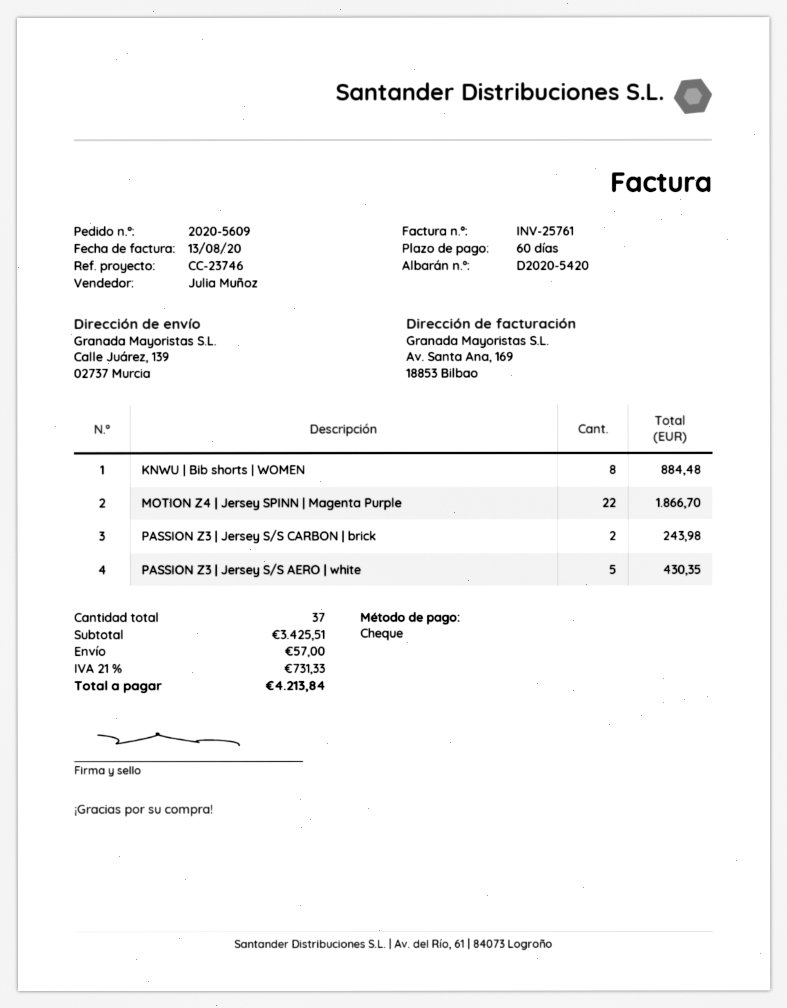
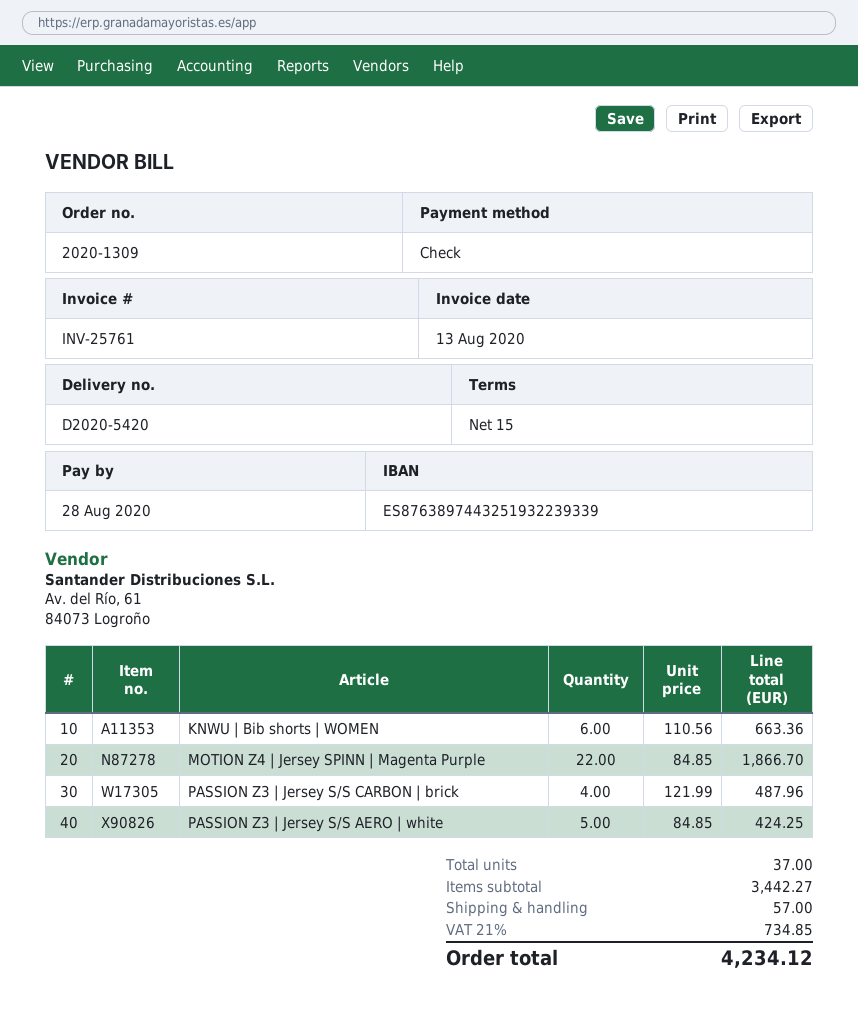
order number: 2020-5609 -> 2020-1309
payment terms: 60 days -> 15 days
KNWU | Bib shorts | WOMEN: 8 for 884.48 -> 6 for 663.36
PASSION Z3 | Jersey S/S CARBON | brick: 2 for 243.98 -> 4 for 487.96
PASSION Z3 | Jersey S/S AERO | white: 5 for 430.35 -> 5 for 424.25
subtotal: 3425.51 -> 3442.27
tax: 21% = 731.33 -> 21% = 734.85
total: 4213.84 -> 4234.12

